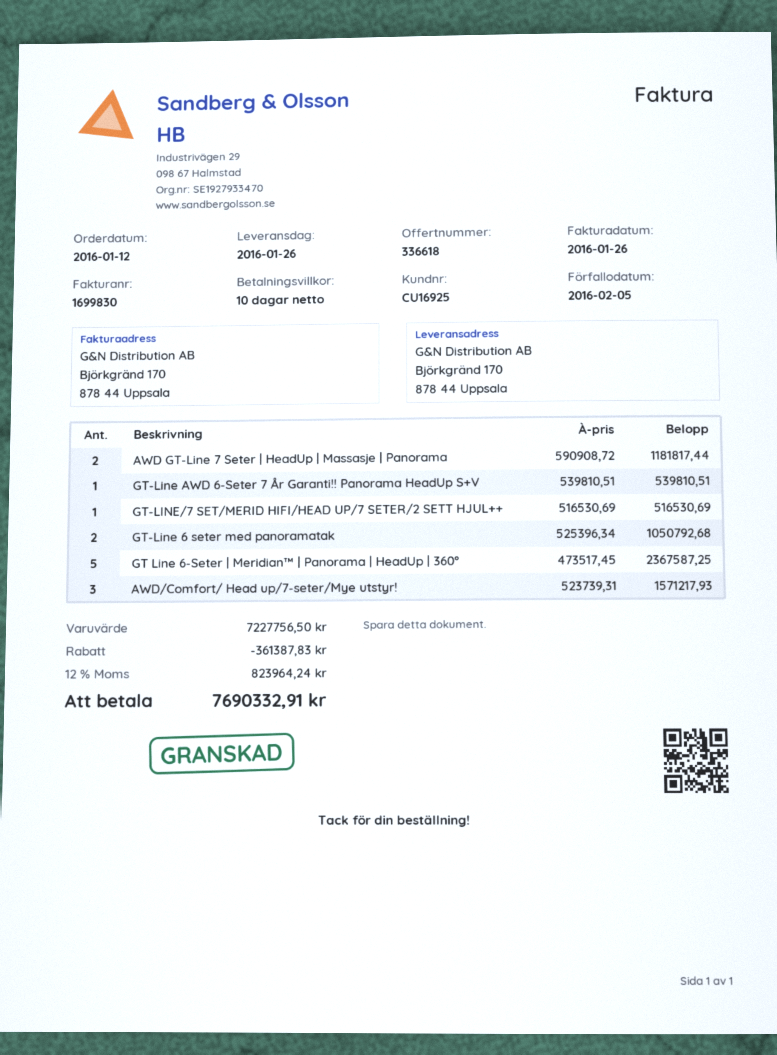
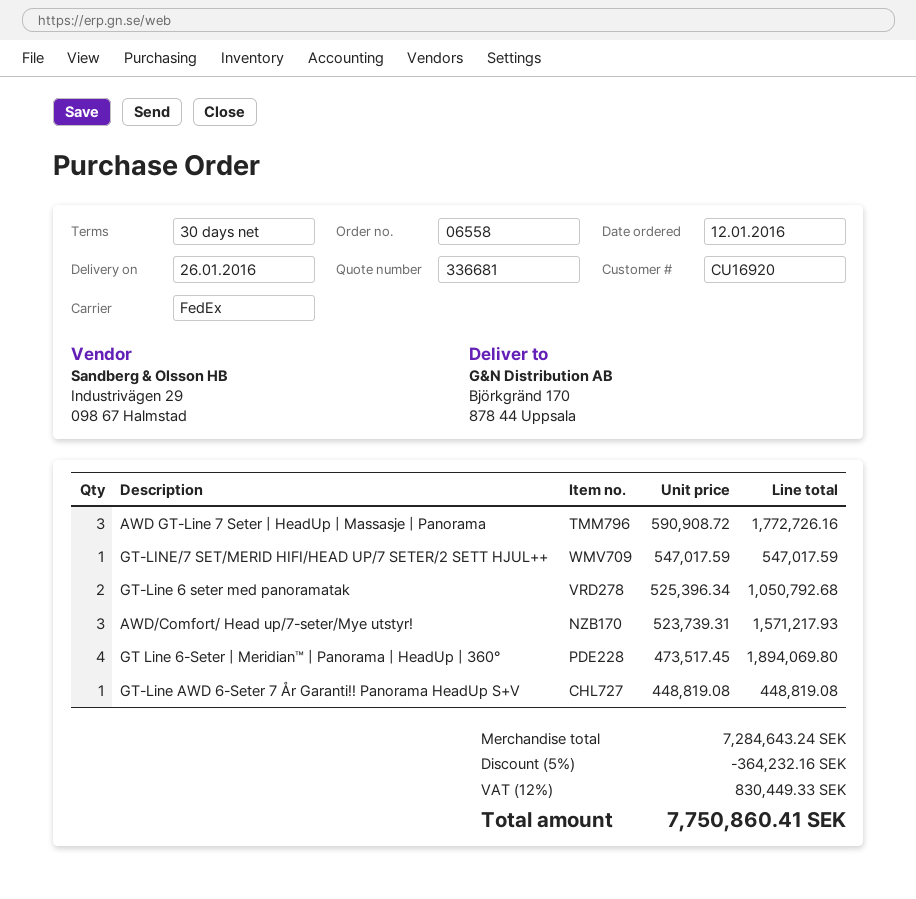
quote number: 336618 -> 336681
payment terms: 10 days -> 30 days
customer number: CU16925 -> CU16920
AWD GT-Line 7 Seter | HeadUp | Massasje | Panorama: 2 x 590908.72 = 1181817.44 -> 3 x 590908.72 = 1772726.16
GT-Line AWD 6-Seter 7 År Garanti!! Panorama HeadUp S+V: 1 x 539810.51 = 539810.51 -> 1 x 448819.08 = 448819.08
GT-LINE/7 SET/MERID HIFI/HEAD UP/7 SETER/2 SETT HJUL++: 1 x 516530.69 = 516530.69 -> 1 x 547017.59 = 547017.59
GT Line 6-Seter | Meridian™ | Panorama | HeadUp | 360°: 5 x 473517.45 = 2367587.25 -> 4 x 473517.45 = 1894069.80
subtotal: 7227756.50 -> 7284643.24
discount: 361387.83 -> 364232.16
tax: 12% = 823964.24 -> 12% = 830449.33
total: 7690332.91 -> 7750860.41

